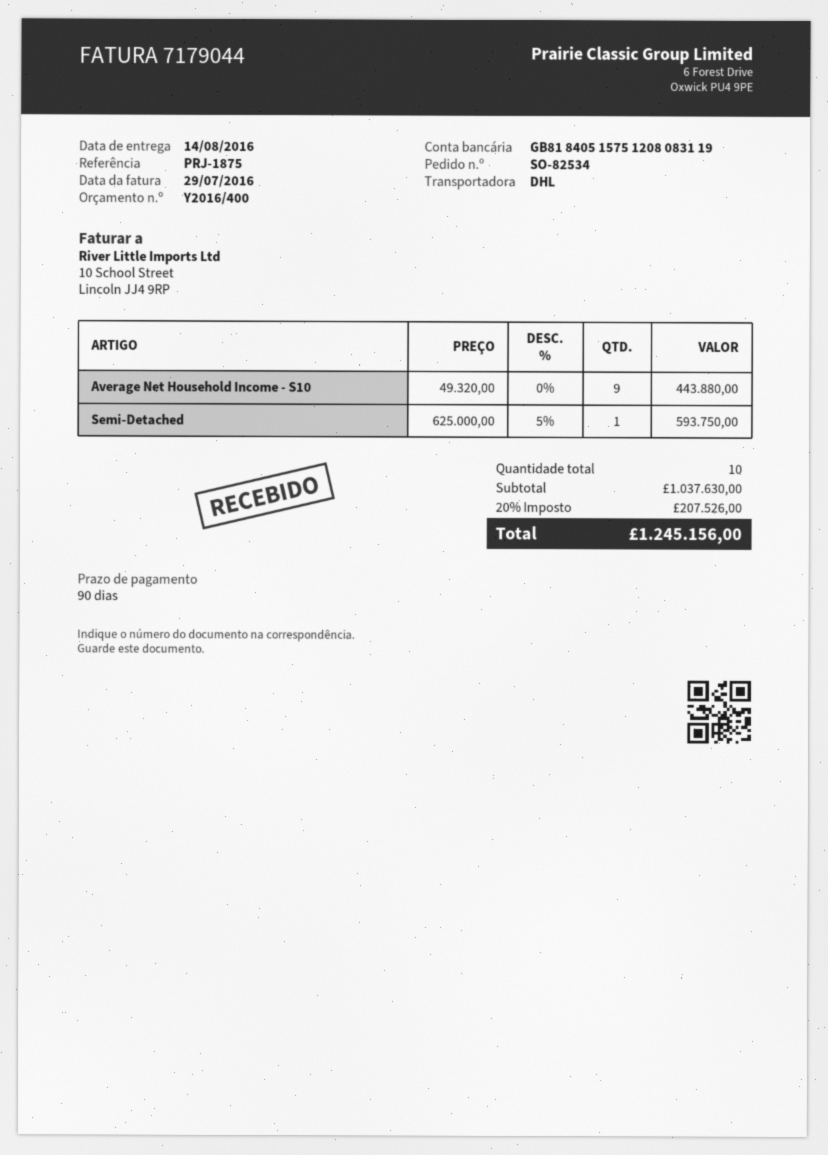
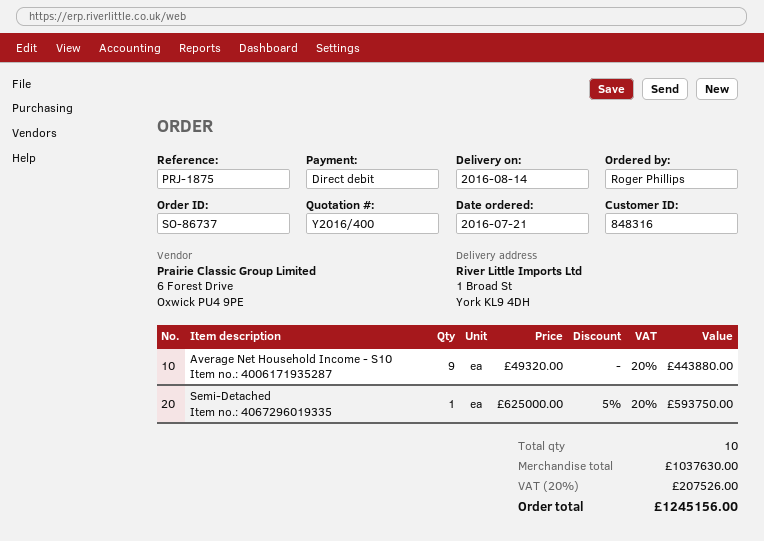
order number: SO-82534 -> SO-86737

